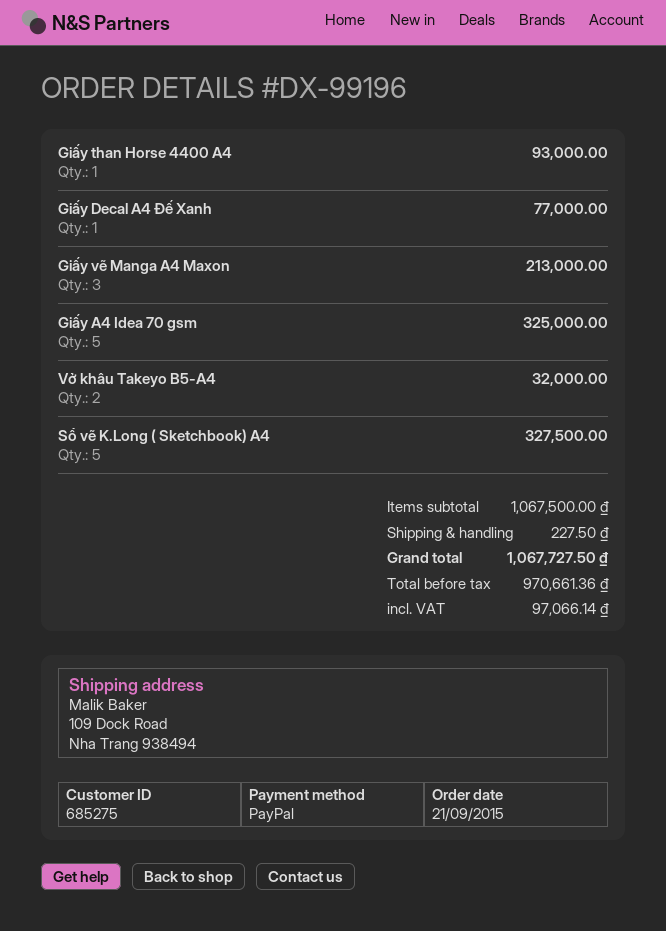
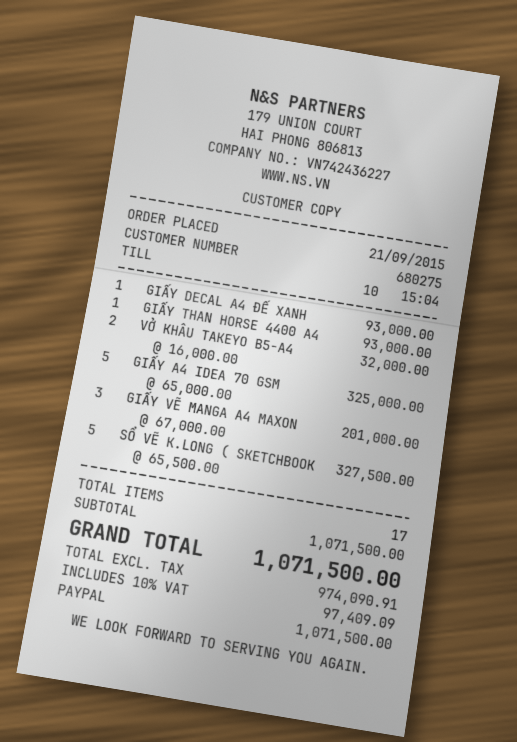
customer number: 685275 -> 680275
Giấy Decal A4 Đế Xanh: 1 for 77000.00 -> 1 for 93000.00
Giấy vẽ Manga A4 Maxon: 3 for 213000.00 -> 3 for 201000.00
subtotal: 1067500.00 -> 1071500.00
shipping: 227.50 -> none
net: 970661.36 -> 974090.91
tax: 97066.14 -> 97409.09
total: 1067727.50 -> 1071500.00

